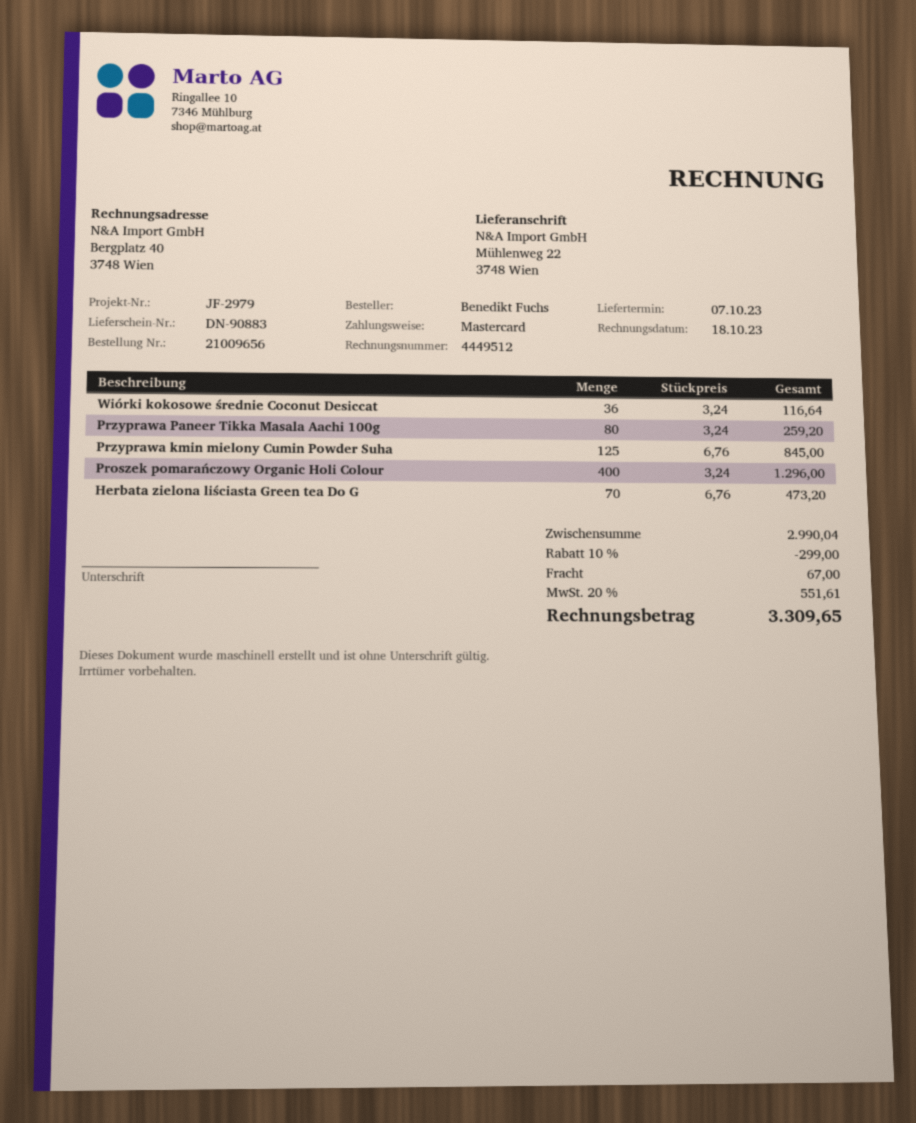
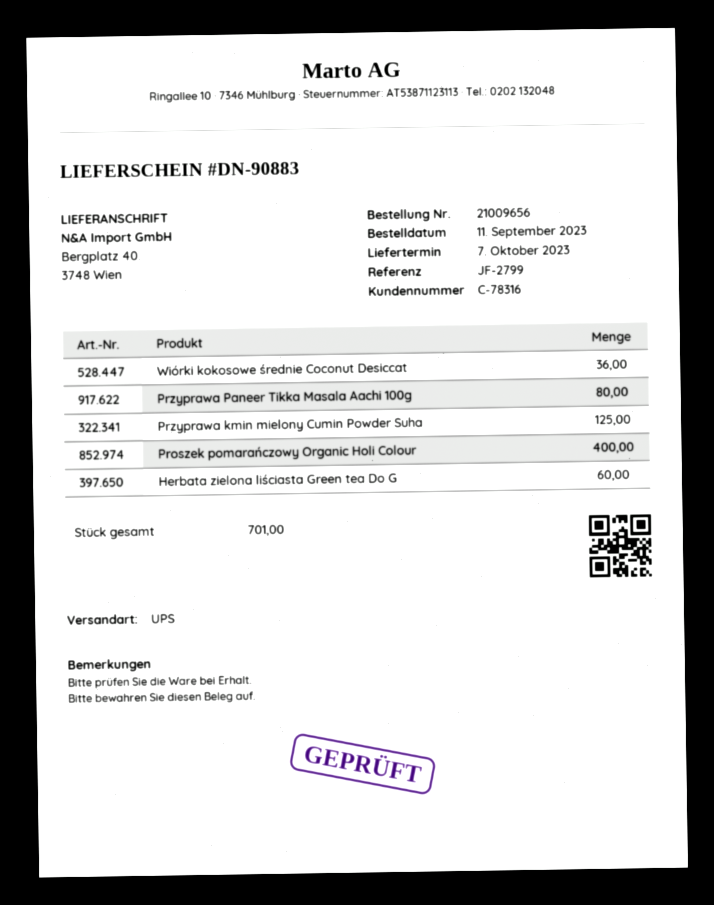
reference: JF-2979 -> JF-2799
ship to: Mühlenweg 22, 3748 Wien -> Bergplatz 40, 3748 Wien
Herbata zielona liściasta Green tea Do G: 70 -> 60

